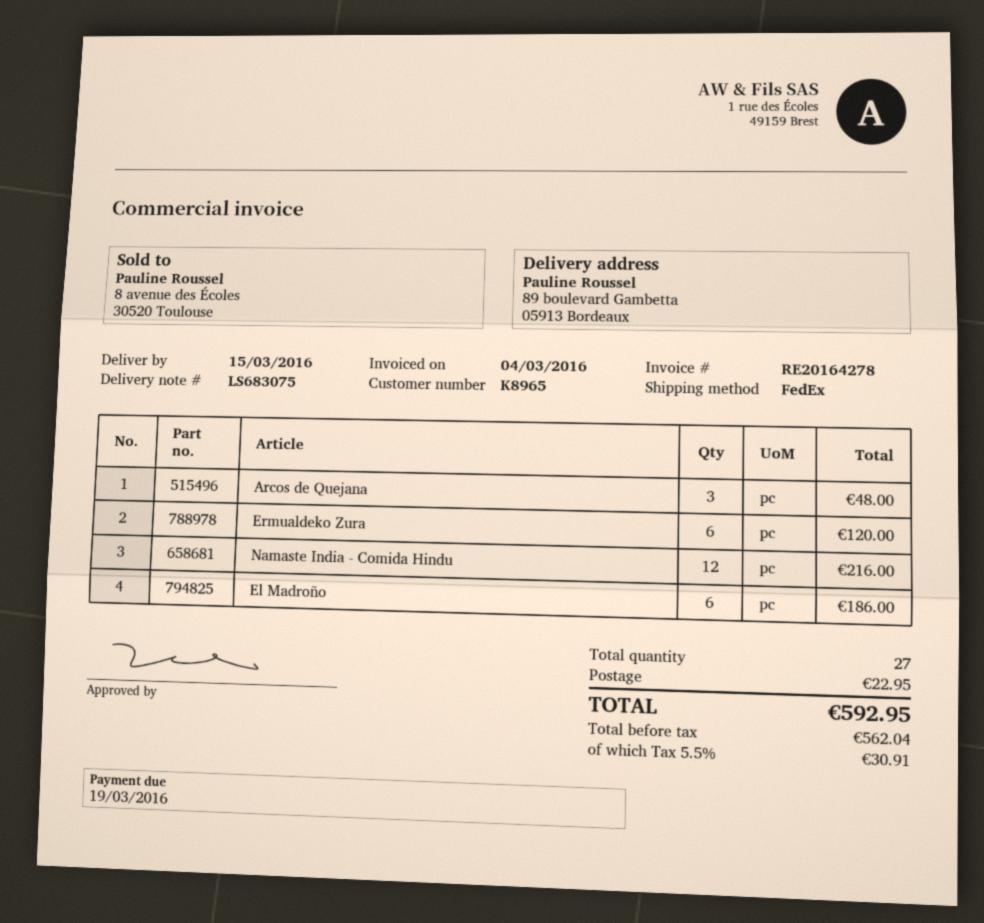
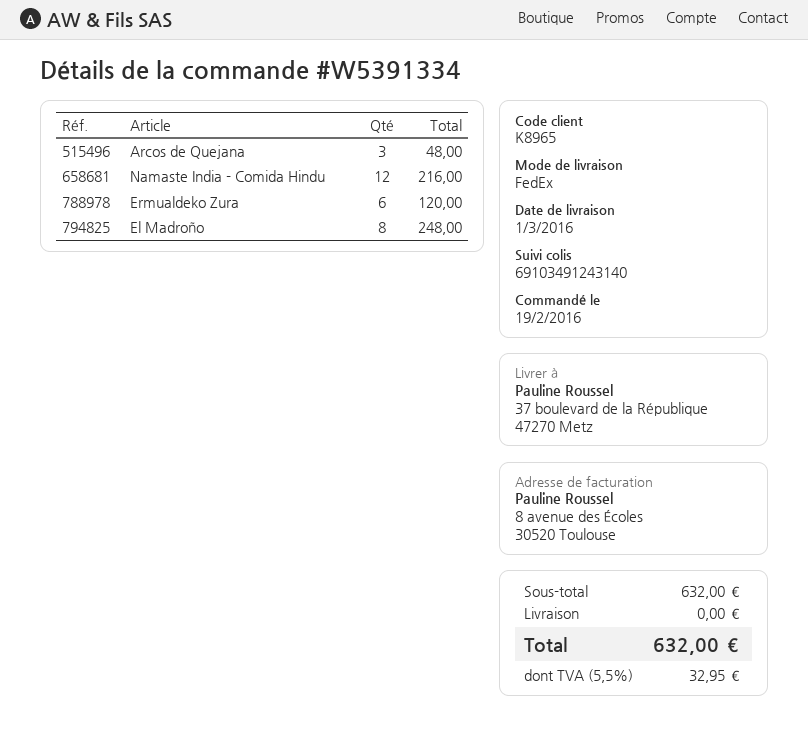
delivery date: 2016-03-15 -> 2016-03-01
ship to: 89 boulevard Gambetta, 05913 Bordeaux -> 37 boulevard de la République, 47270 Metz
El Madroño: 6 for 186.00 -> 8 for 248.00
shipping: 22.95 -> 0.00
tax: 5.5% = 30.91 -> 5.5% = 32.95
total: 592.95 -> 632.00

